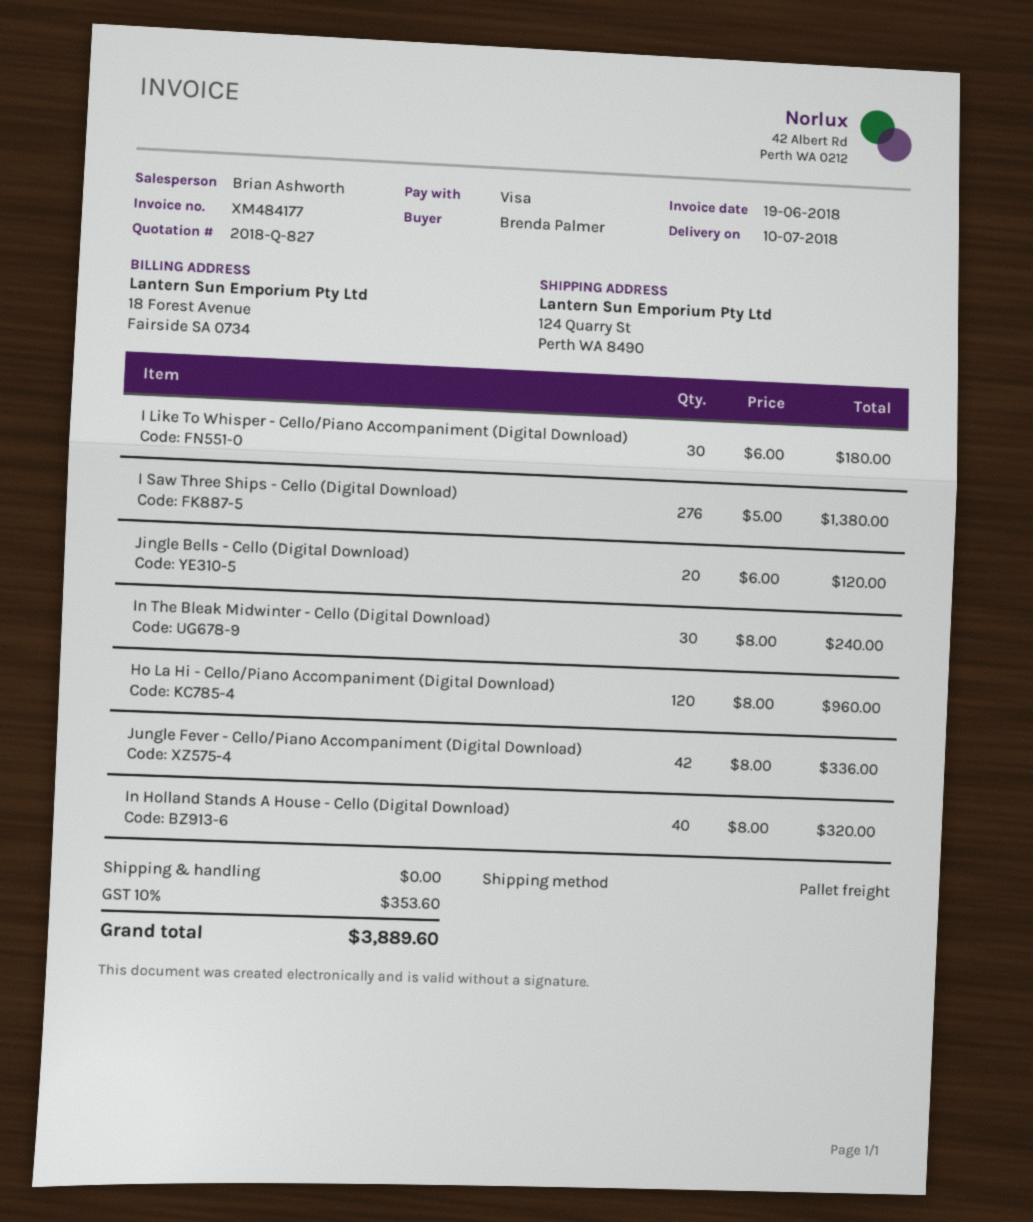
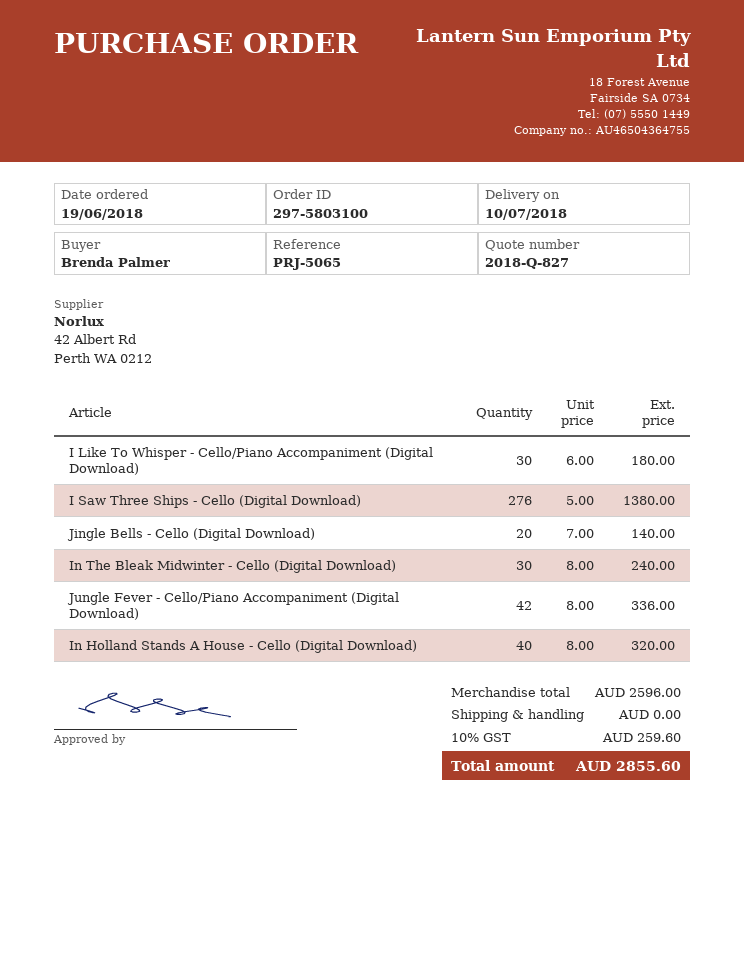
Jingle Bells - Cello (Digital Download): 20 x 6.00 = 120.00 -> 20 x 7.00 = 140.00
Ho La Hi - Cello/Piano Accompaniment (Digital Download): 120 x 8.00 = 960.00 -> none
tax: 10% = 353.60 -> 10% = 259.60
total: 3889.60 -> 2855.60

